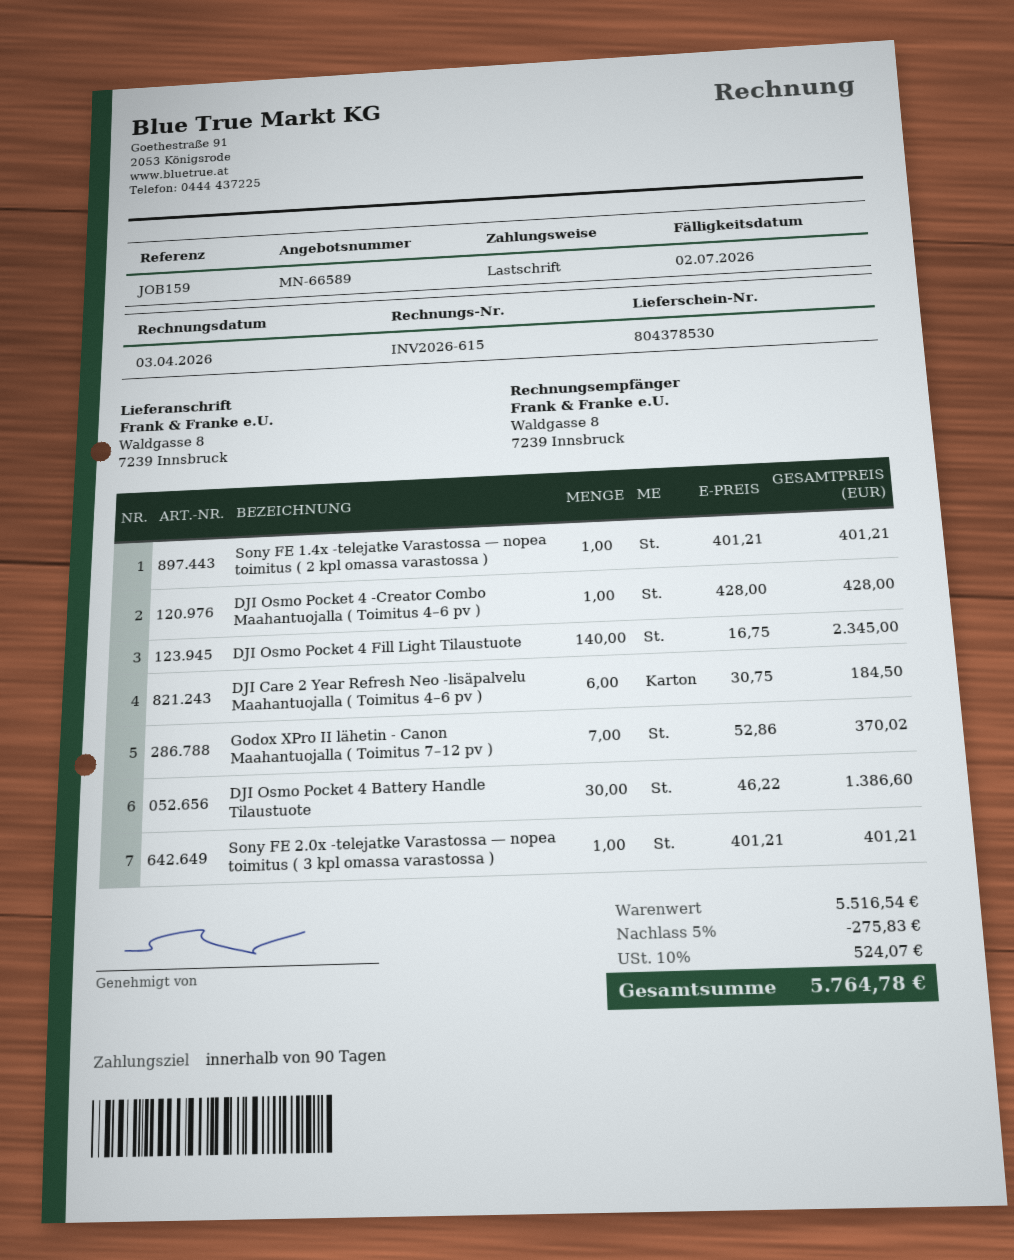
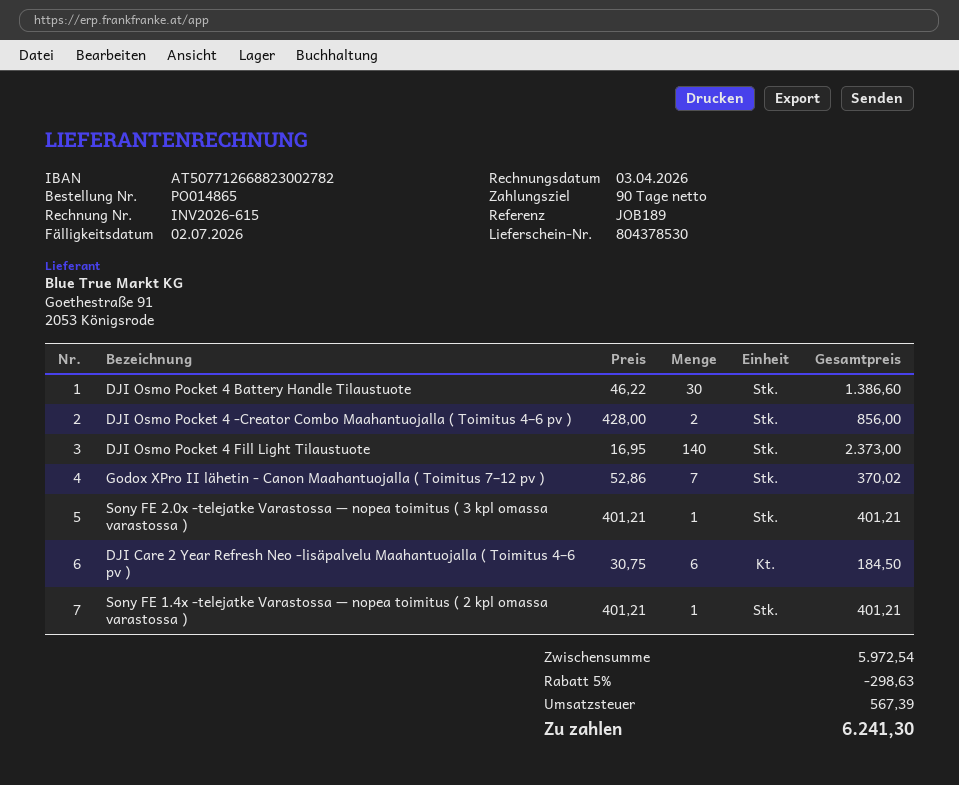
reference: JOB159 -> JOB189
DJI Osmo Pocket 4 -Creator Combo Maahantuojalla ( Toimitus 4–6 pv ): 1 x 428.00 = 428.00 -> 2 x 428.00 = 856.00
DJI Osmo Pocket 4 Fill Light Tilaustuote: 140 x 16.75 = 2345.00 -> 140 x 16.95 = 2373.00
subtotal: 5516.54 -> 5972.54
discount: 5% = 275.83 -> 5% = 298.63
tax: 524.07 -> 567.39
total: 5764.78 -> 6241.30

